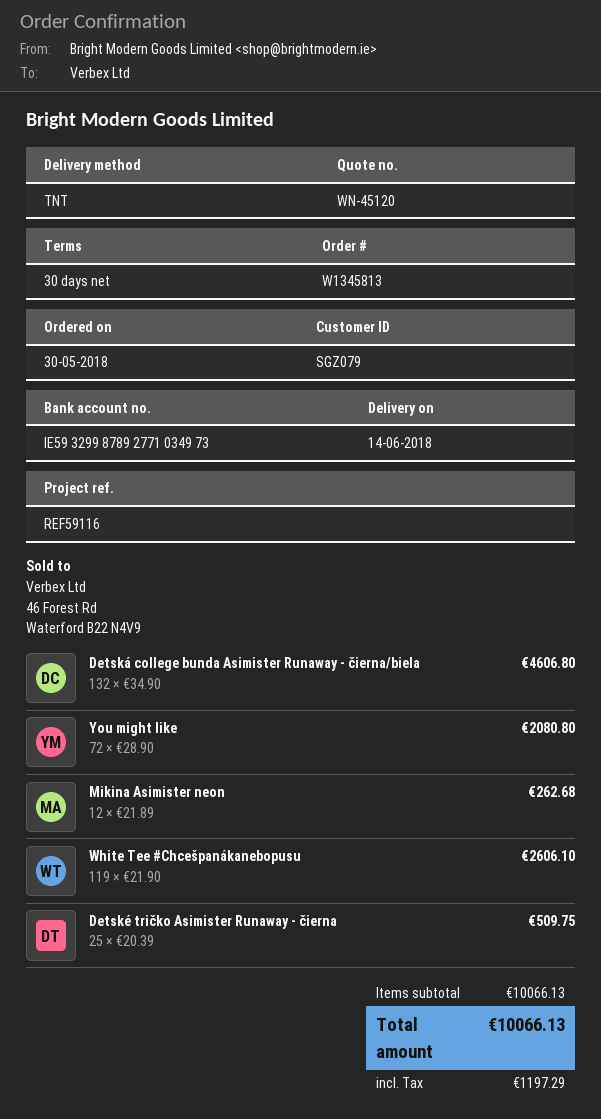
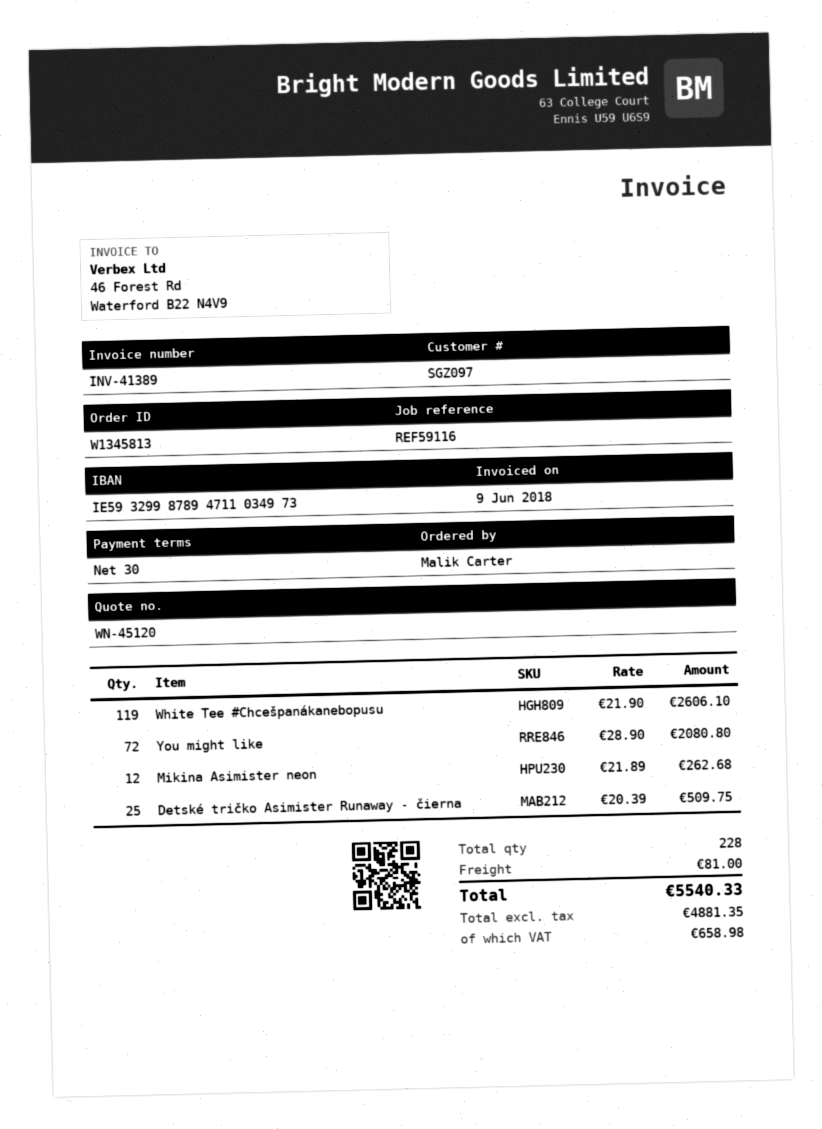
customer number: SGZ079 -> SGZ097
bank account: IE59329987892771034973 -> IE59329987894711034973
Detská college bunda Asimister Runaway - čierna/biela: 132 x 34.90 = 4606.80 -> none
shipping: none -> 81.00
tax: 1197.29 -> 658.98
total: 10066.13 -> 5540.33

